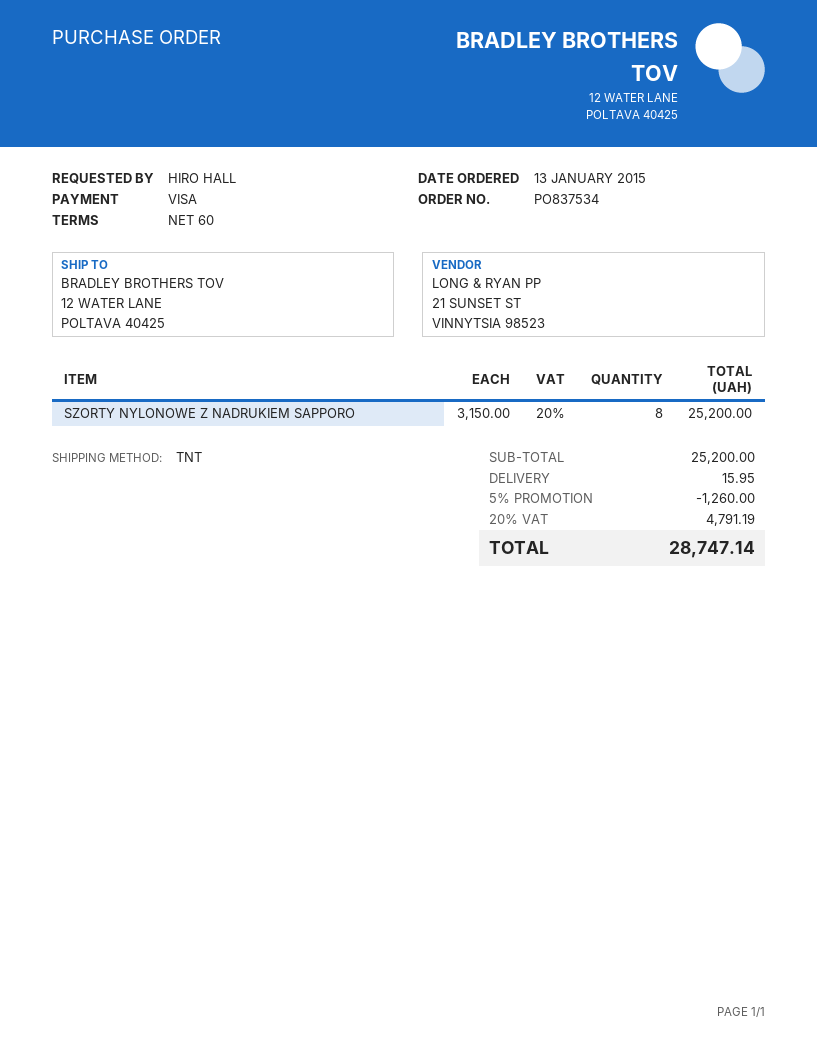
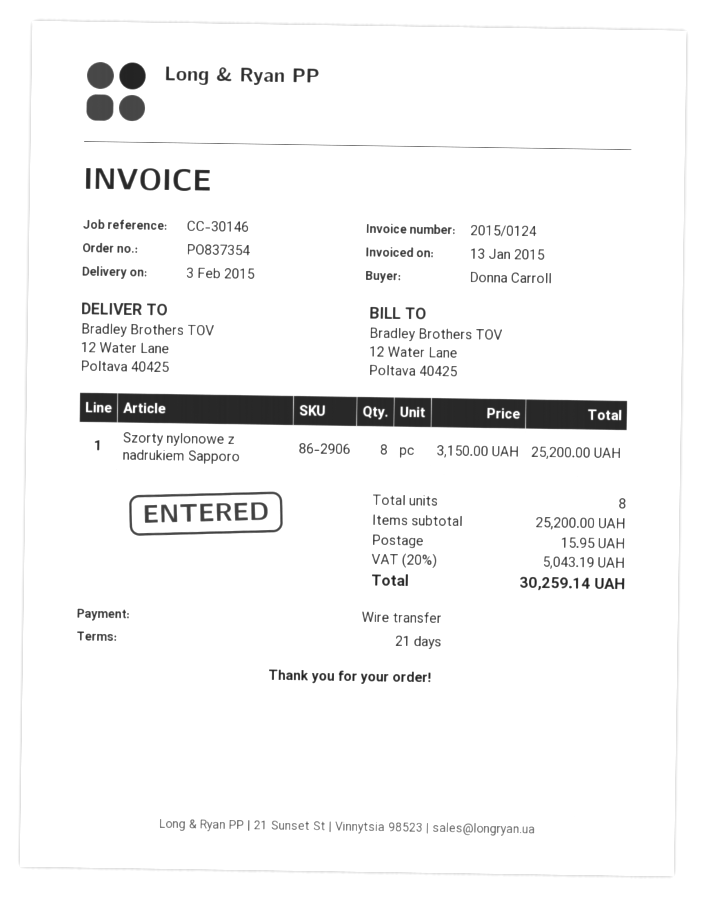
order number: PO837534 -> PO837354
payment terms: 60 days -> 21 days
ordered by: HIRO HALL -> Donna Carroll
payment method: Visa -> bank transfer
discount: 5% = 1260.00 -> none
tax: 20% = 4791.19 -> 20% = 5043.19
total: 28747.14 -> 30259.14

